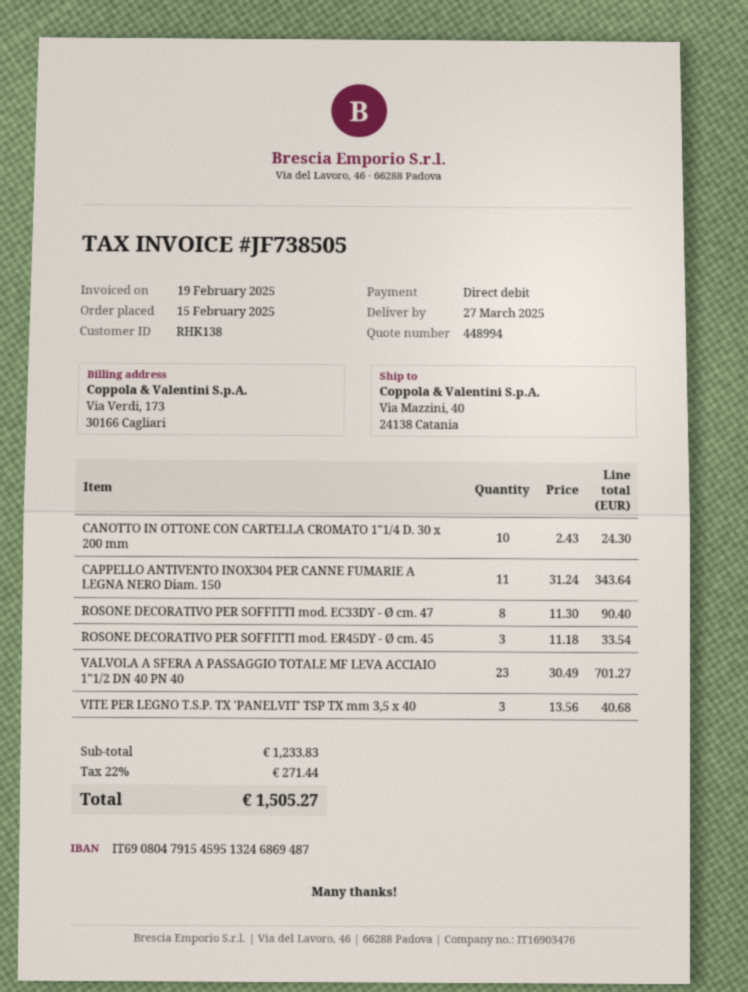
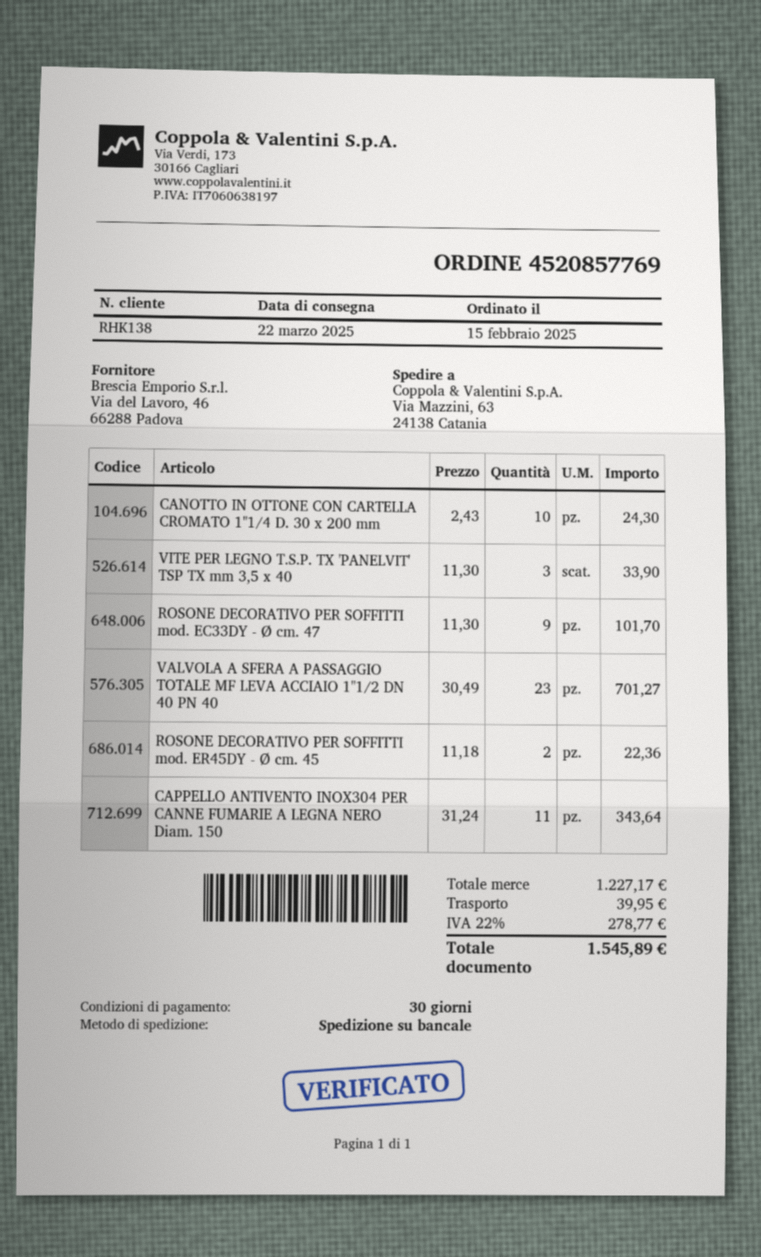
delivery date: 2025-03-27 -> 2025-03-22
ship to: Via Mazzini, 40, 24138 Catania -> Via Mazzini, 63, 24138 Catania
ROSONE DECORATIVO PER SOFFITTI mod. EC33DY - Ø cm. 47: 8 x 11.30 = 90.40 -> 9 x 11.30 = 101.70
ROSONE DECORATIVO PER SOFFITTI mod. ER45DY - Ø cm. 45: 3 x 11.18 = 33.54 -> 2 x 11.18 = 22.36
VITE PER LEGNO T.S.P. TX 'PANELVIT' TSP TX mm 3,5 x 40: 3 x 13.56 = 40.68 -> 3 x 11.30 = 33.90
subtotal: 1233.83 -> 1227.17
shipping: none -> 39.95
tax: 22% = 271.44 -> 22% = 278.77
total: 1505.27 -> 1545.89

